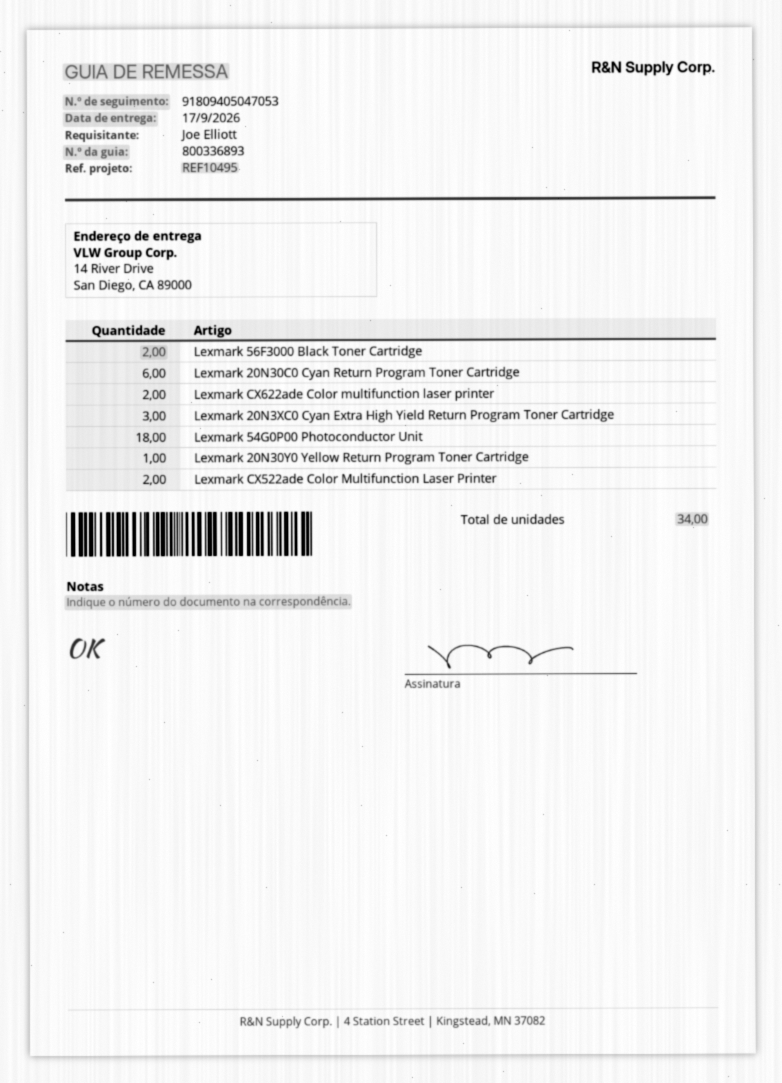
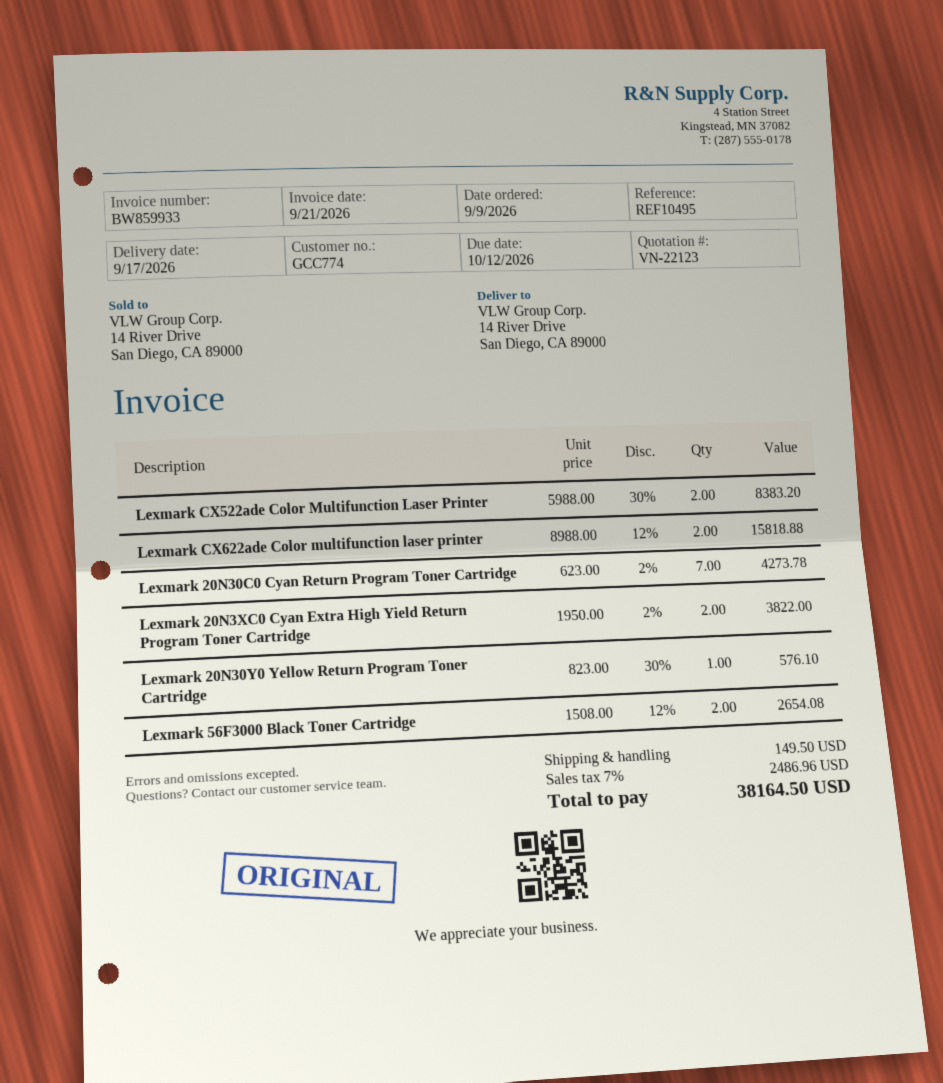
Lexmark 20N30C0 Cyan Return Program Toner Cartridge: 6 -> 7
Lexmark 20N3XC0 Cyan Extra High Yield Return Program Toner Cartridge: 3 -> 2
Lexmark 54G0P00 Photoconductor Unit: 18 -> none

